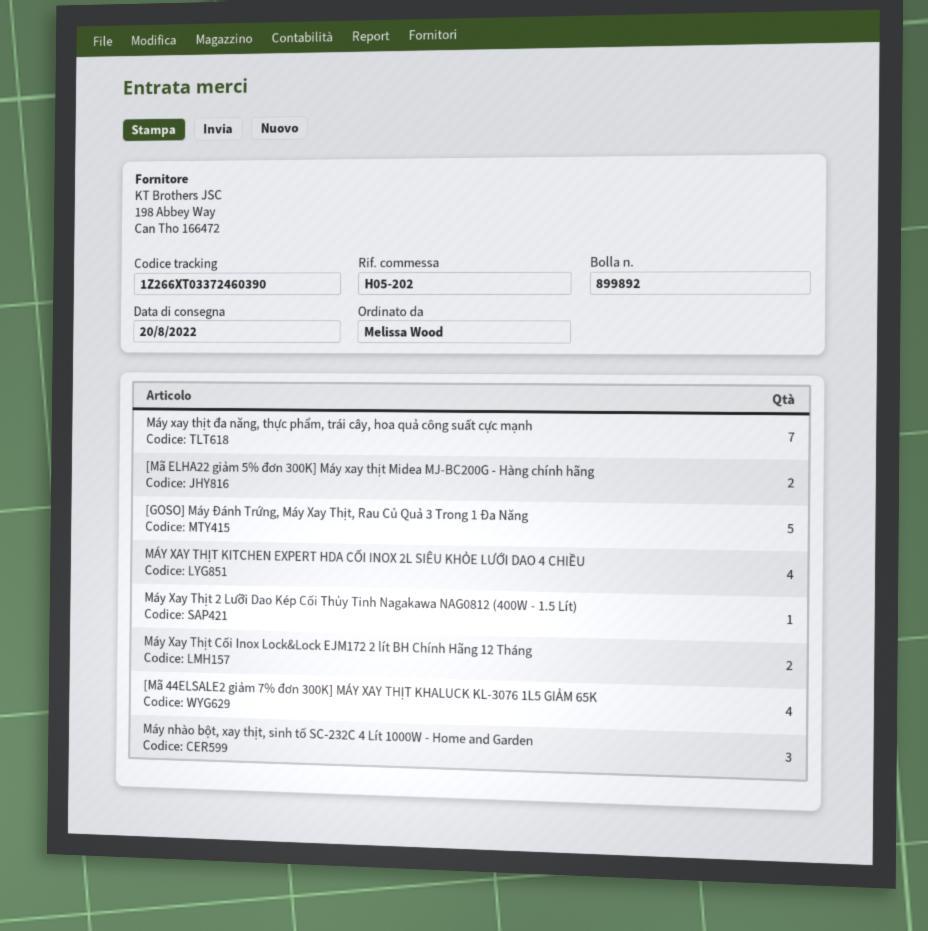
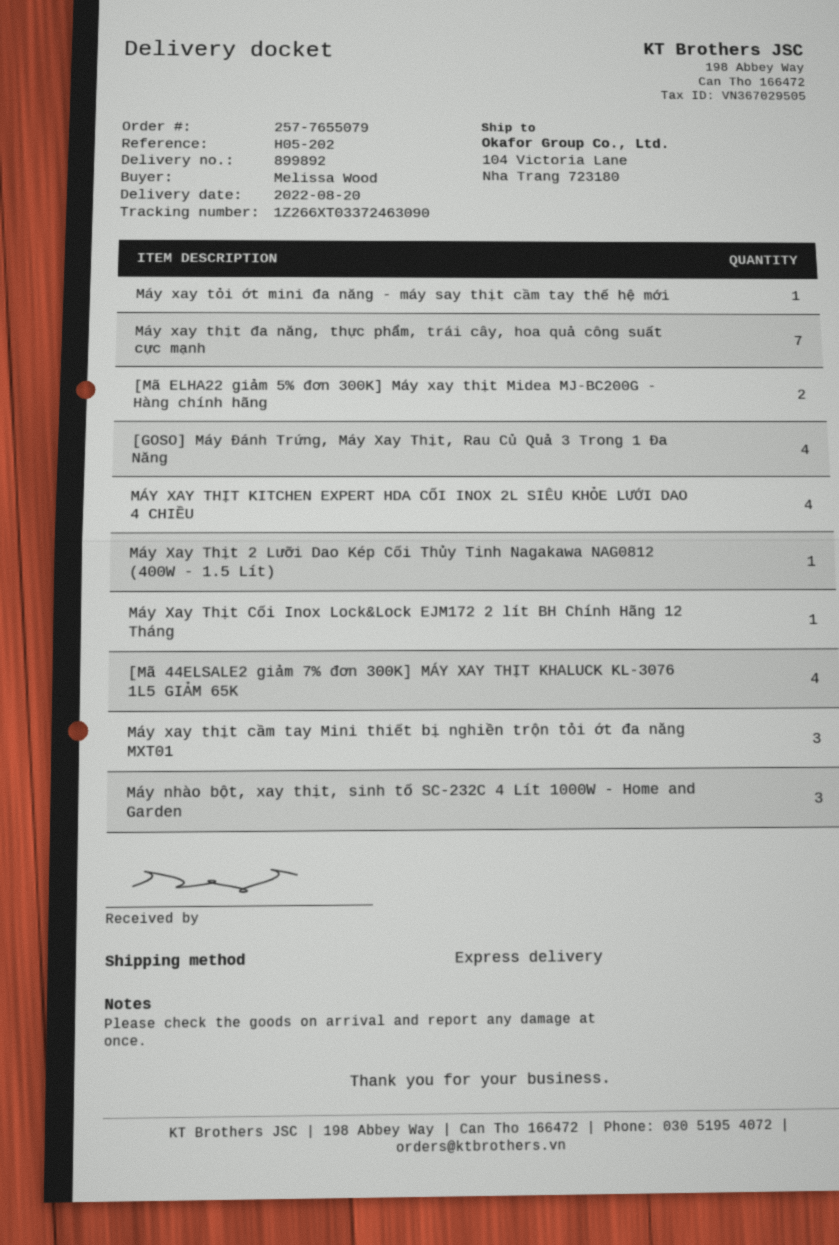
tracking number: 1Z266XT03372460390 -> 1Z266XT03372463090
[GOSO] Máy Đánh Trứng, Máy Xay Thịt, Rau Củ Quả 3 Trong 1 Đa Năng: 5 -> 4
Máy Xay Thịt Cối Inox Lock&Lock EJM172 2 lít BH Chính Hãng 12 Tháng: 2 -> 1
Máy xay tỏi ớt mini đa năng - máy say thịt cầm tay thế hệ mới: none -> 1
Máy xay thịt cầm tay Mini thiết bị nghiền trộn tỏi ớt đa năng MXT01: none -> 3

